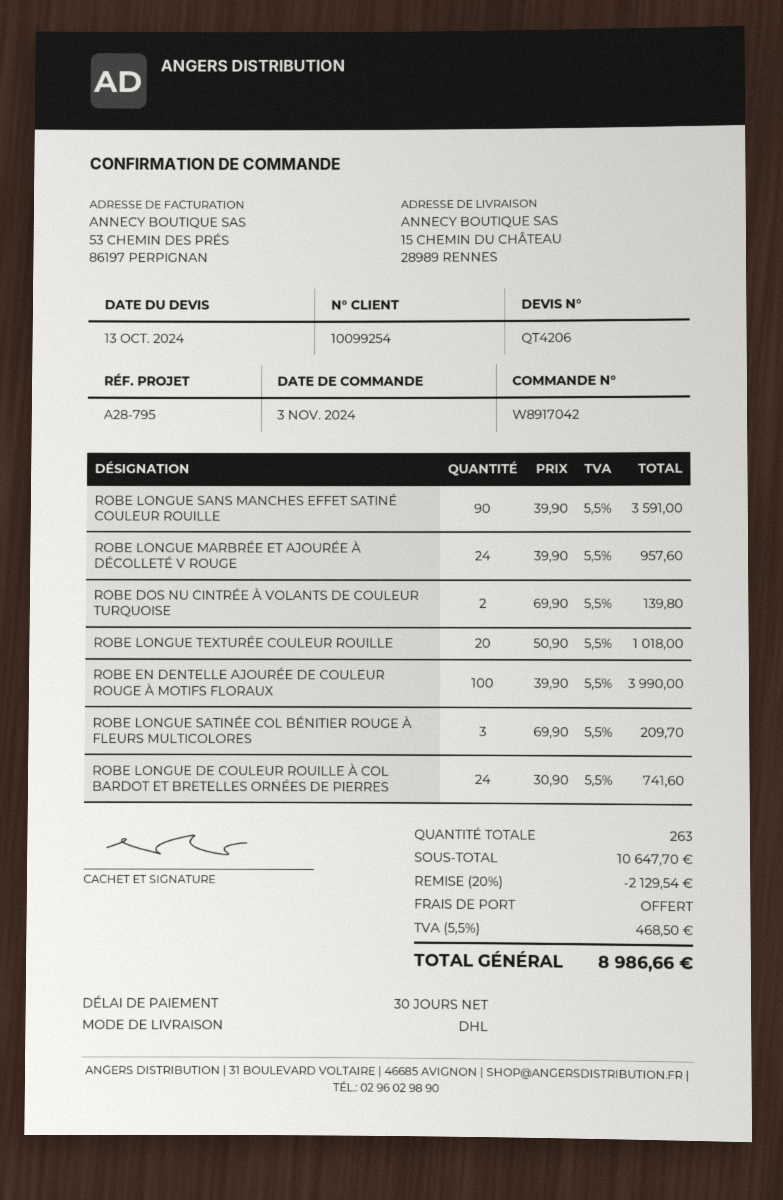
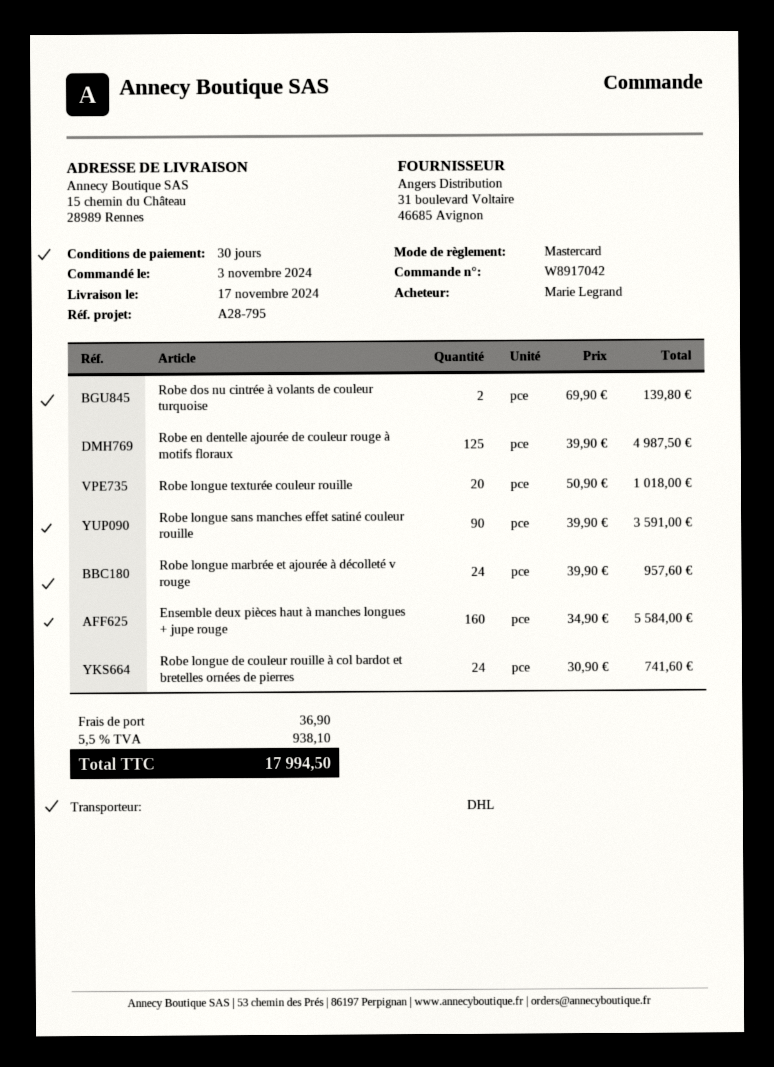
ROBE EN DENTELLE AJOURÉE DE COULEUR ROUGE À MOTIFS FLORAUX: 100 x 39.90 = 3990.00 -> 125 x 39.90 = 4987.50
ROBE LONGUE SATINÉE COL BÉNITIER ROUGE À FLEURS MULTICOLORES: 3 x 69.90 = 209.70 -> none
Ensemble deux pièces haut à manches longues + jupe rouge: none -> 160 x 34.90 = 5584.00
discount: 20% = 2129.54 -> none
shipping: 0.00 -> 36.90
tax: 5.5% = 468.50 -> 5.5% = 938.10
total: 8986.66 -> 17994.50

